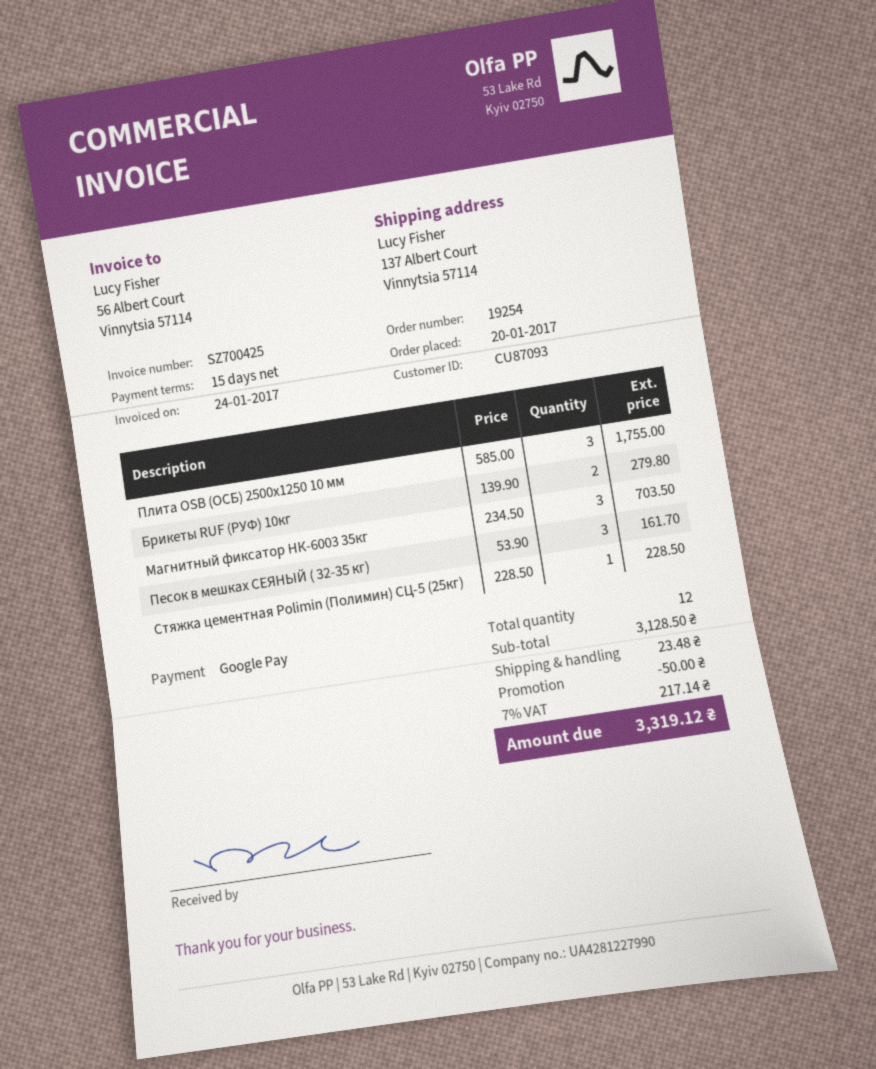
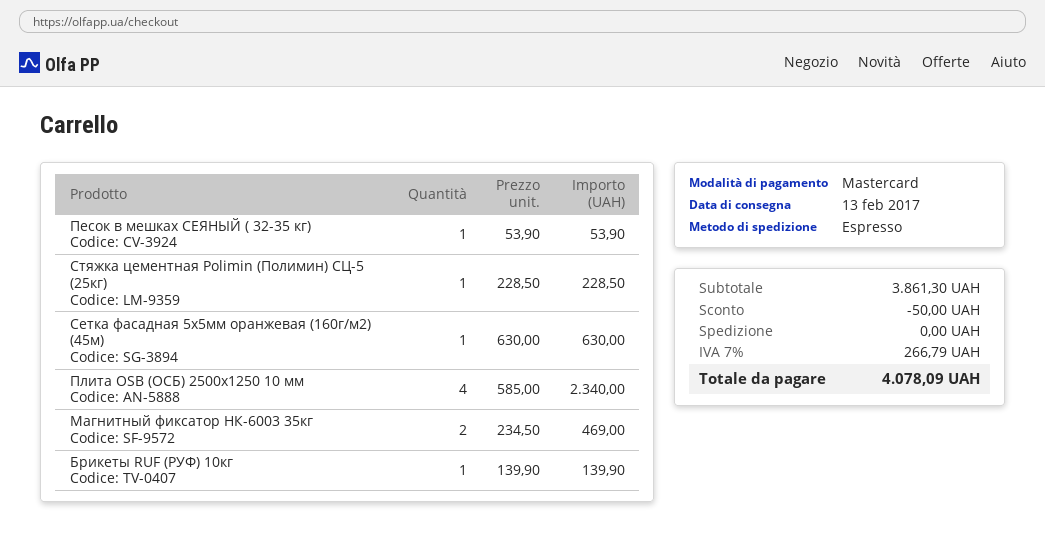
payment method: Google Pay -> Mastercard
Плита OSB (ОСБ) 2500х1250 10 мм: 3 x 585.00 = 1755.00 -> 4 x 585.00 = 2340.00
Брикеты RUF (РУФ) 10кг: 2 x 139.90 = 279.80 -> 1 x 139.90 = 139.90
Магнитный фиксатор НК-6003 35кг: 3 x 234.50 = 703.50 -> 2 x 234.50 = 469.00
Песок в мешках СЕЯНЫЙ ( 32-35 кг): 3 x 53.90 = 161.70 -> 1 x 53.90 = 53.90
Сетка фасадная 5х5мм оранжевая (160г/м2) (45м): none -> 1 x 630.00 = 630.00
subtotal: 3128.50 -> 3861.30
shipping: 23.48 -> 0.00
tax: 7% = 217.14 -> 7% = 266.79
total: 3319.12 -> 4078.09

